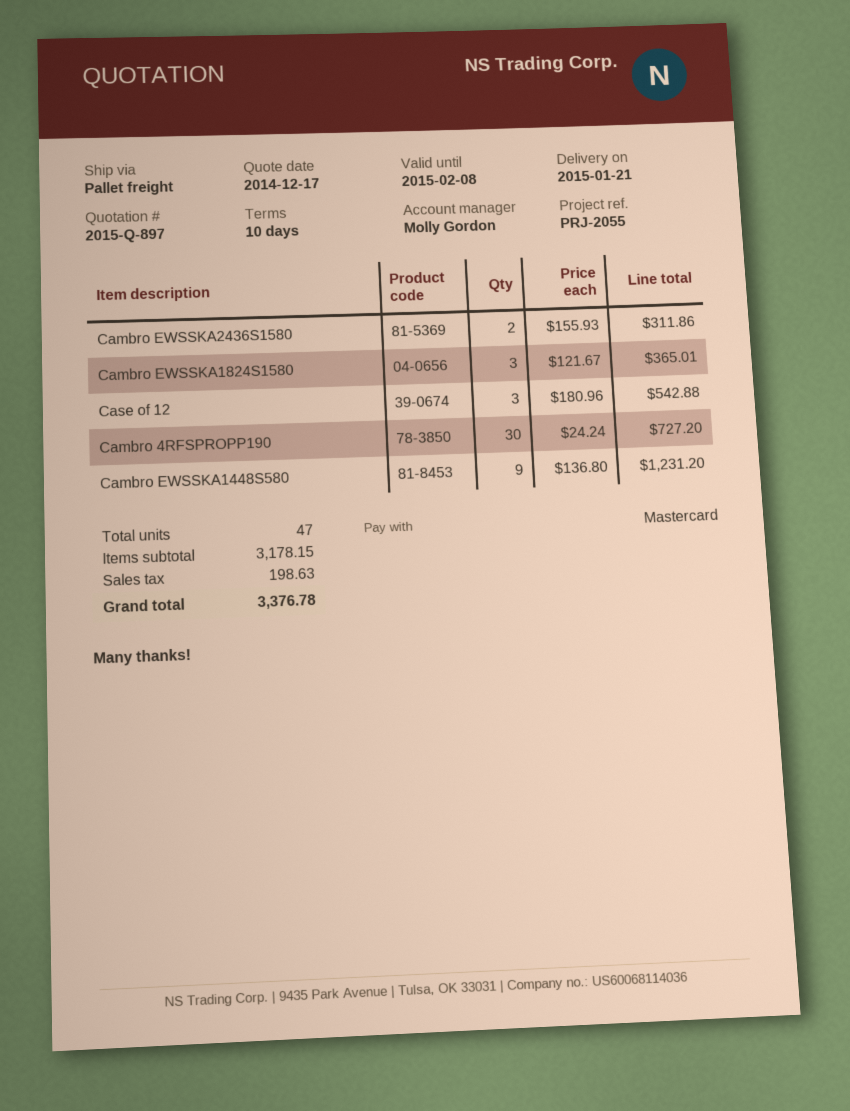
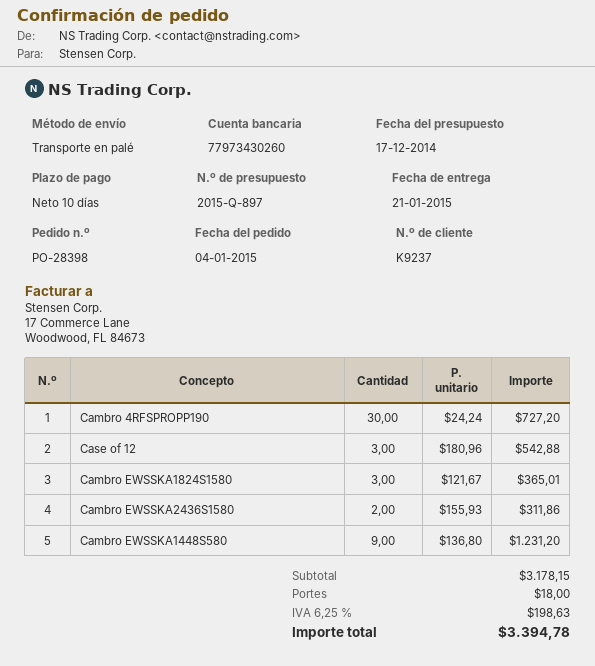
shipping: none -> 18.00
total: 3376.78 -> 3394.78

